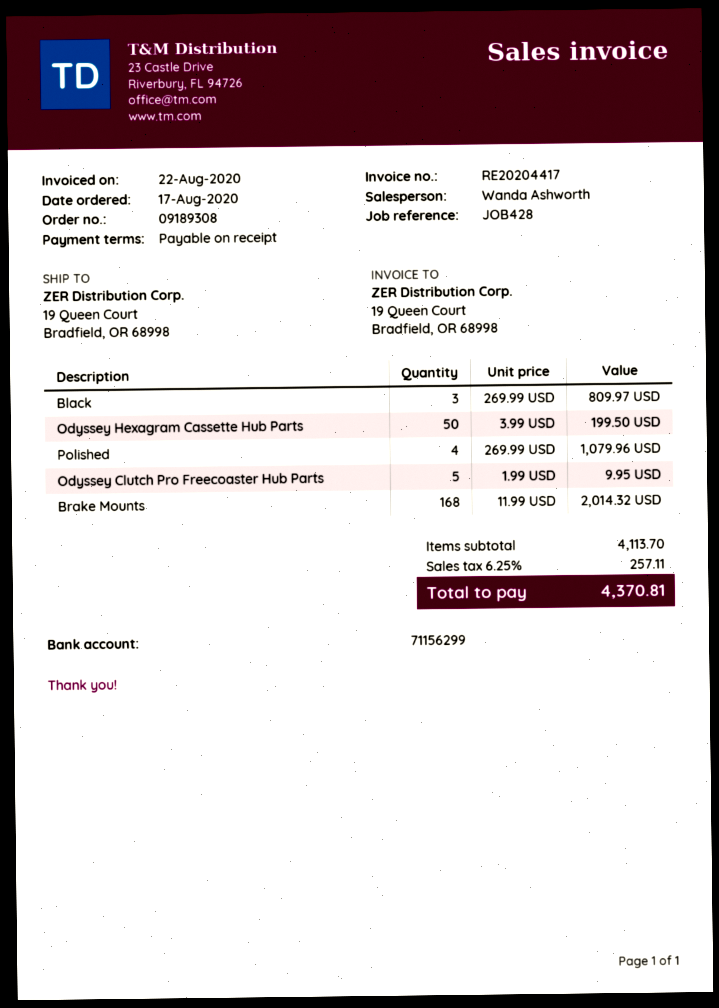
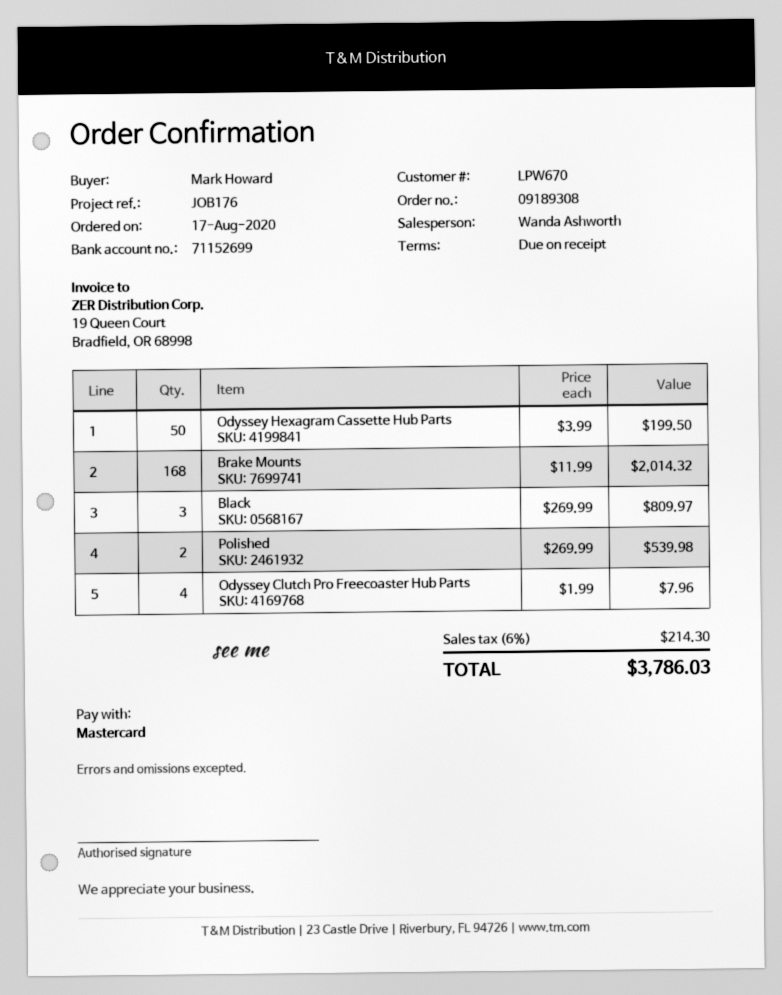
reference: JOB428 -> JOB176
bank account: 71156299 -> 71152699
Polished: 4 x 269.99 = 1079.96 -> 2 x 269.99 = 539.98
Odyssey Clutch Pro Freecoaster Hub Parts: 5 x 1.99 = 9.95 -> 4 x 1.99 = 7.96
tax: 6.25% = 257.11 -> 6% = 214.30
total: 4370.81 -> 3786.03

